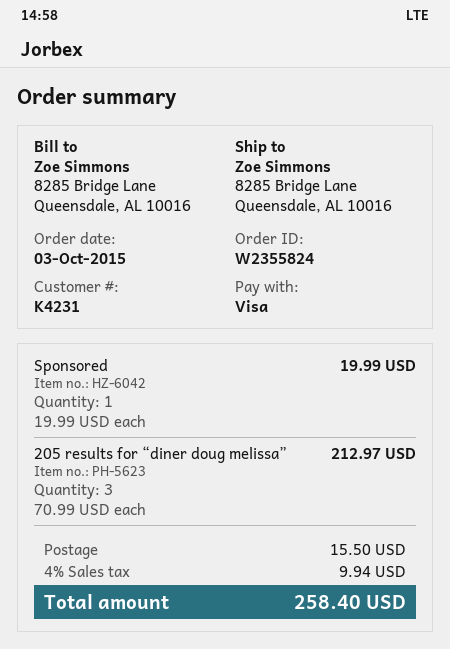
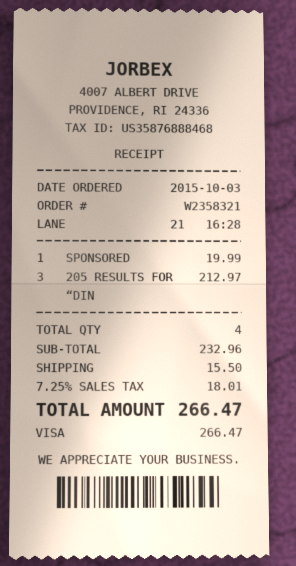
order number: W2355824 -> W2358321
tax: 4% = 9.94 -> 7.25% = 18.01
total: 258.40 -> 266.47

